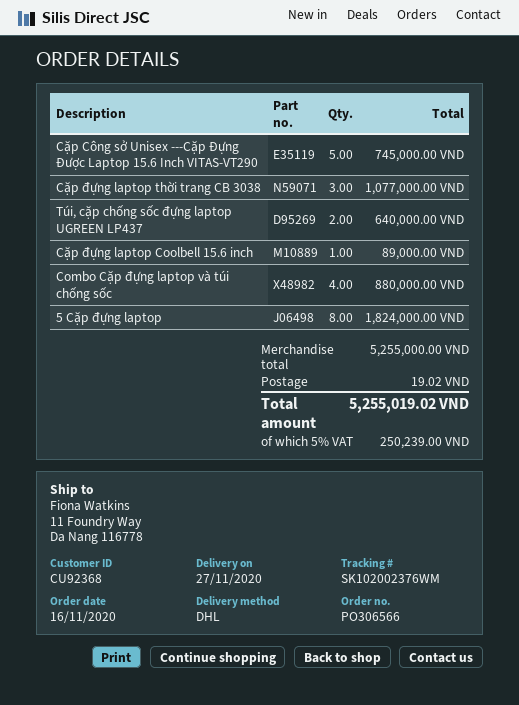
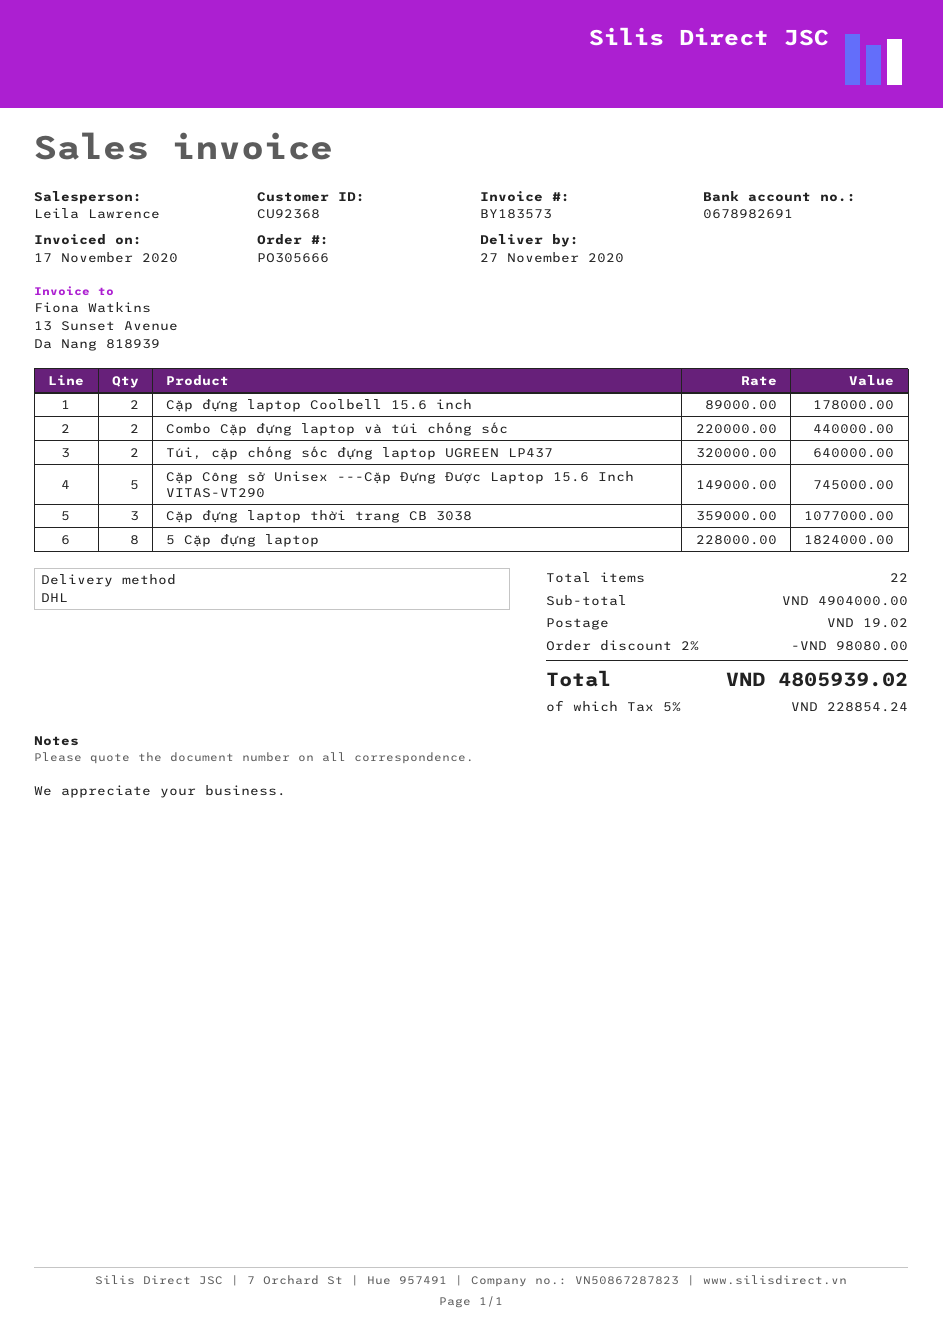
order number: PO306566 -> PO305666
Cặp đựng laptop Coolbell 15.6 inch: 1 for 89000.00 -> 2 for 178000.00
Combo Cặp đựng laptop và túi chống sốc: 4 for 880000.00 -> 2 for 440000.00
subtotal: 5255000.00 -> 4904000.00
discount: none -> 2% = 98080.00
tax: 5% = 250239.00 -> 5% = 228854.24
total: 5255019.02 -> 4805939.02

